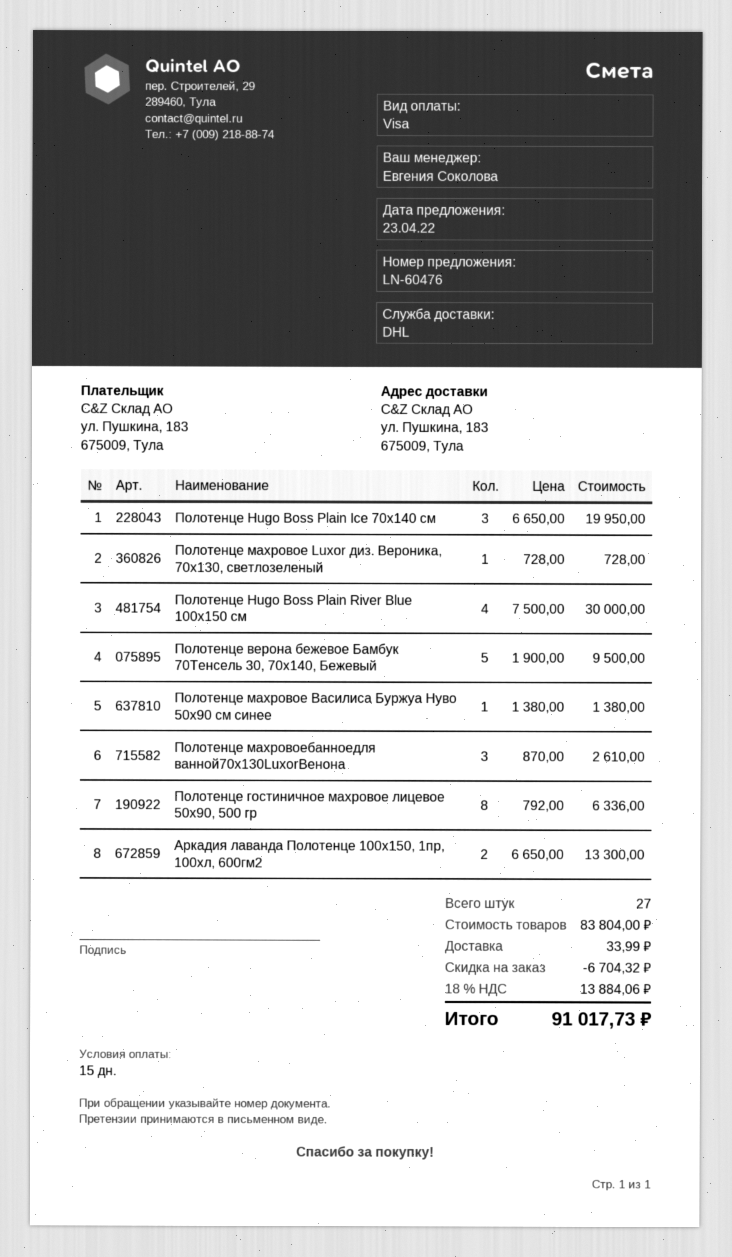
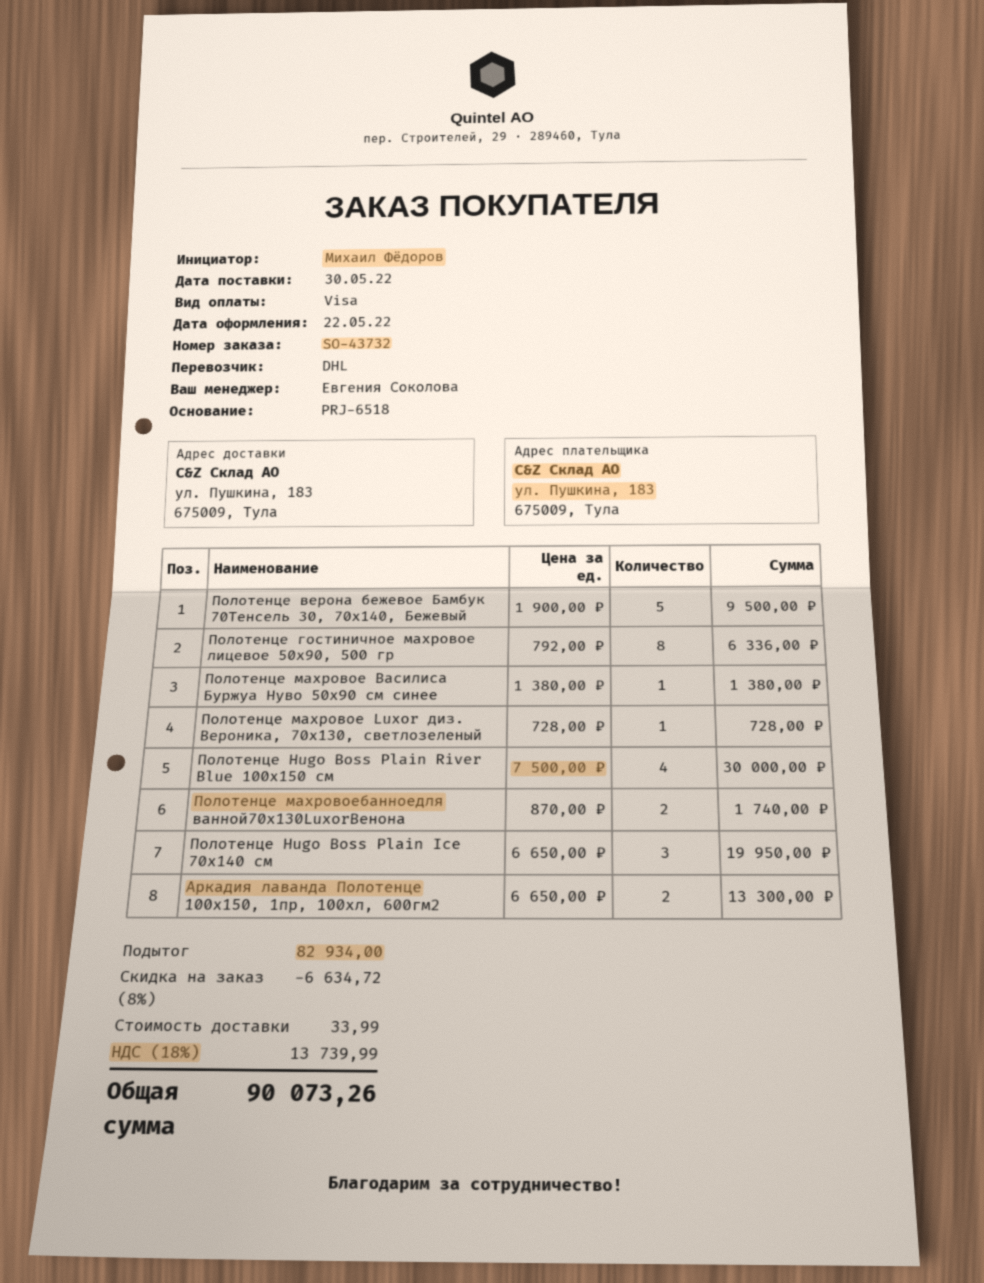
Полотенце махровоебанноедля ванной70х130LuxorВенона: 3 x 870.00 = 2610.00 -> 2 x 870.00 = 1740.00
subtotal: 83804.00 -> 82934.00
discount: 6704.32 -> 6634.72
tax: 18% = 13884.06 -> 18% = 13739.99
total: 91017.73 -> 90073.26

